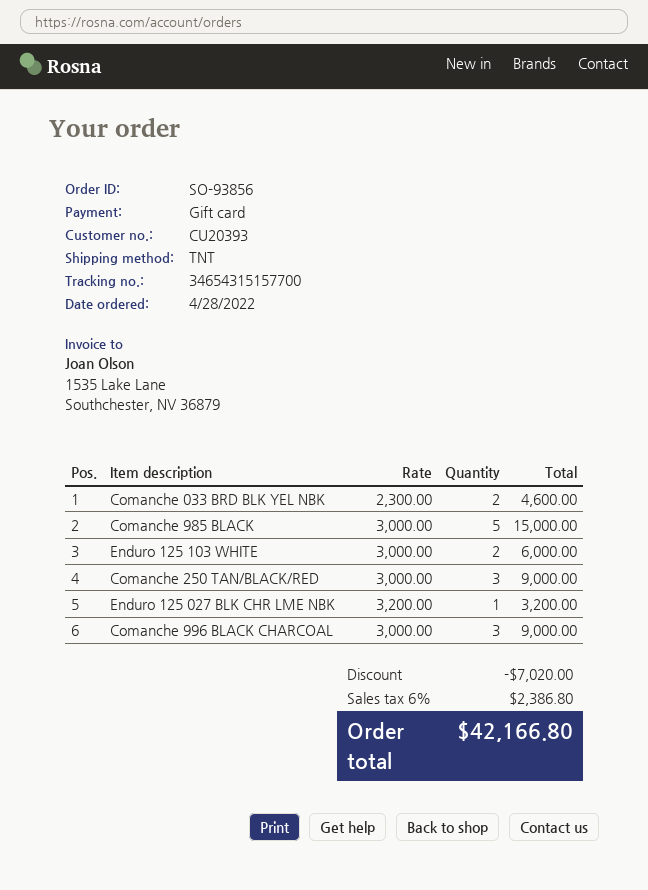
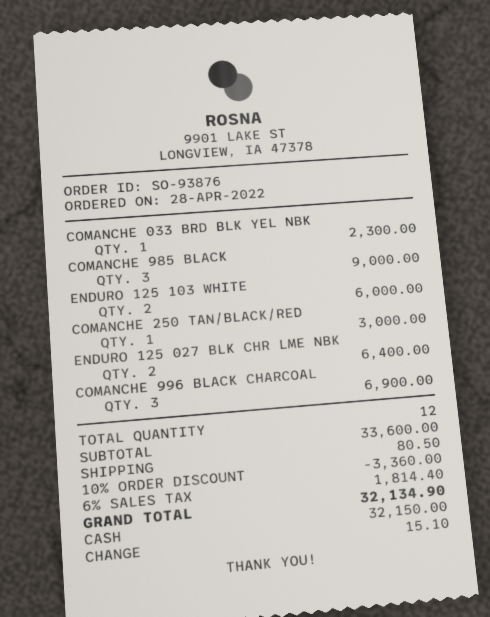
order number: SO-93856 -> SO-93876
payment method: gift card -> cash
Comanche 033 BRD BLK YEL NBK: 2 for 4600.00 -> 1 for 2300.00
Comanche 985 BLACK: 5 for 15000.00 -> 3 for 9000.00
Comanche 250 TAN/BLACK/RED: 3 for 9000.00 -> 1 for 3000.00
Enduro 125 027 BLK CHR LME NBK: 1 for 3200.00 -> 2 for 6400.00
Comanche 996 BLACK CHARCOAL: 3 for 9000.00 -> 3 for 6900.00
discount: 7020.00 -> 3360.00
shipping: none -> 80.50
tax: 6% = 2386.80 -> 6% = 1814.40
total: 42166.80 -> 32134.90

